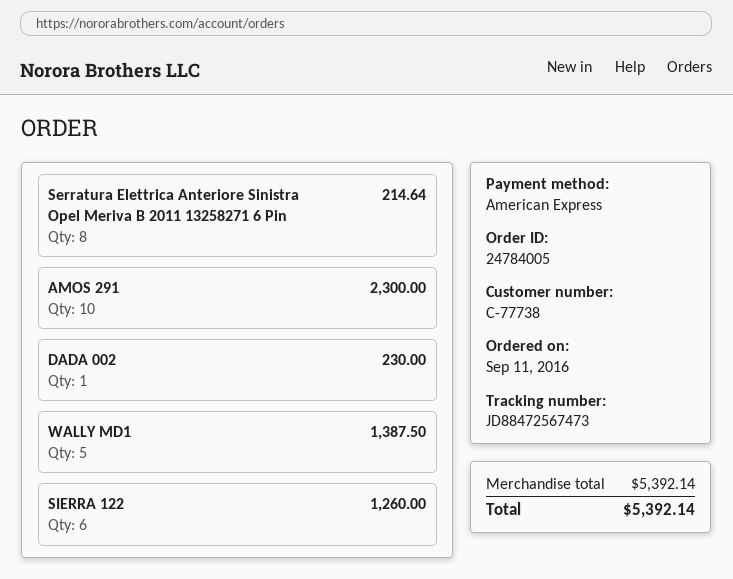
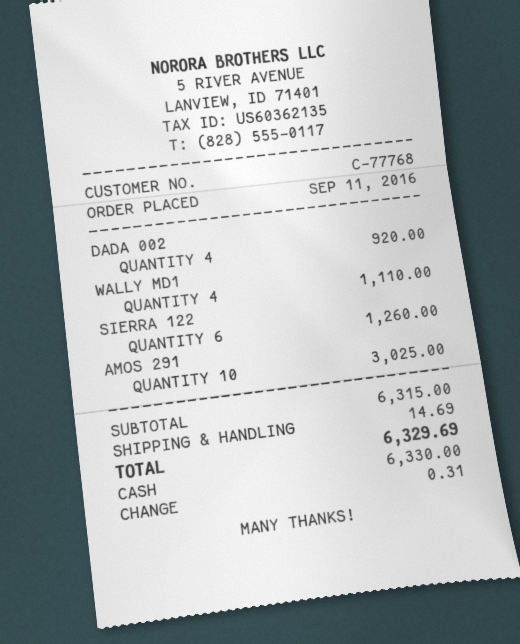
customer number: C-77738 -> C-77768
payment method: American Express -> cash
Serratura Elettrica Anteriore Sinistra Opel Meriva B 2011 13258271 6 Pin: 8 for 214.64 -> none
AMOS 291: 10 for 2300.00 -> 10 for 3025.00
DADA 002: 1 for 230.00 -> 4 for 920.00
WALLY MD1: 5 for 1387.50 -> 4 for 1110.00
subtotal: 5392.14 -> 6315.00
shipping: none -> 14.69
total: 5392.14 -> 6329.69

